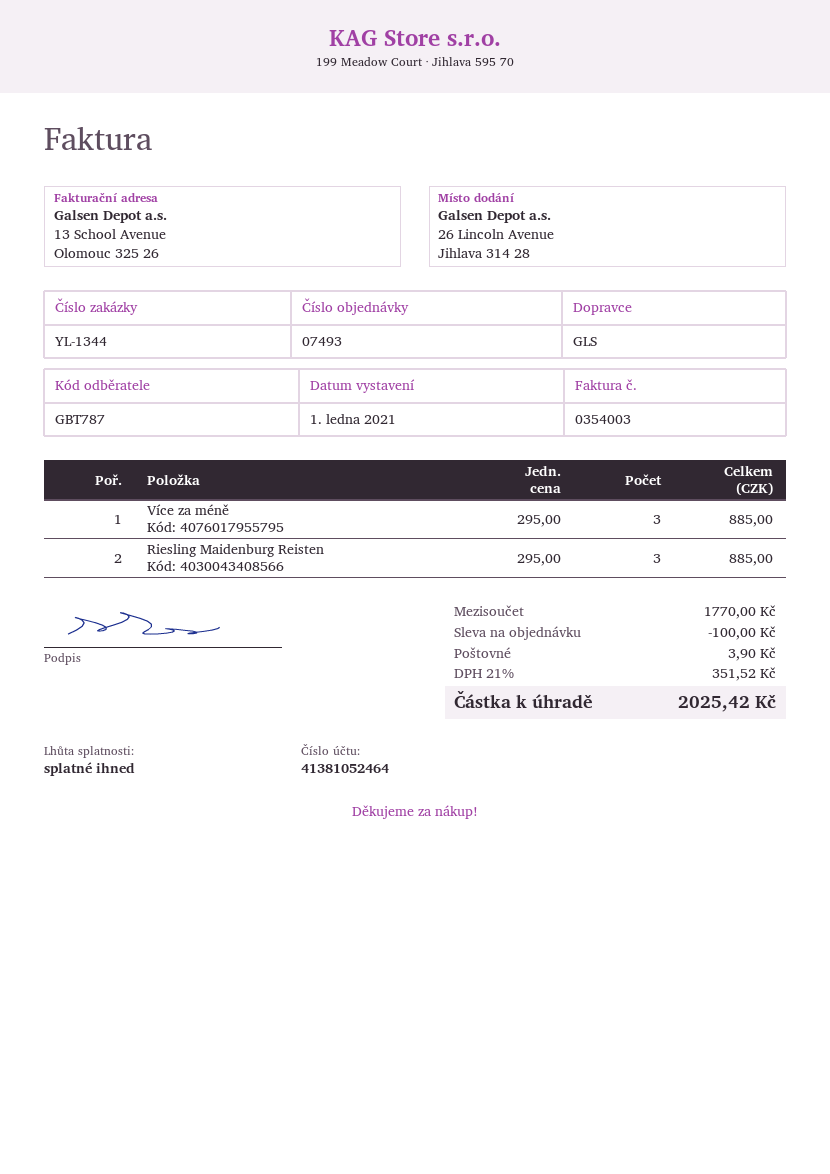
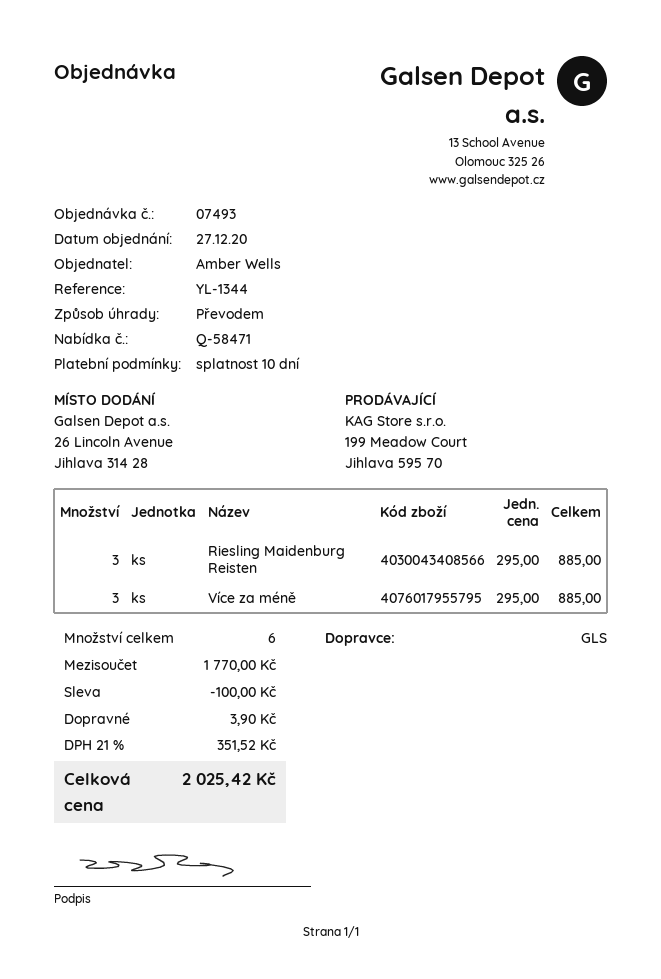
payment terms: on receipt -> 10 days

